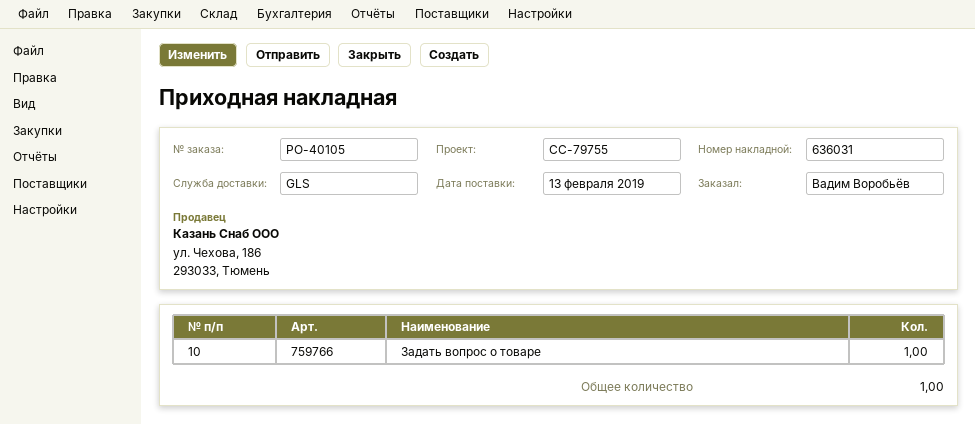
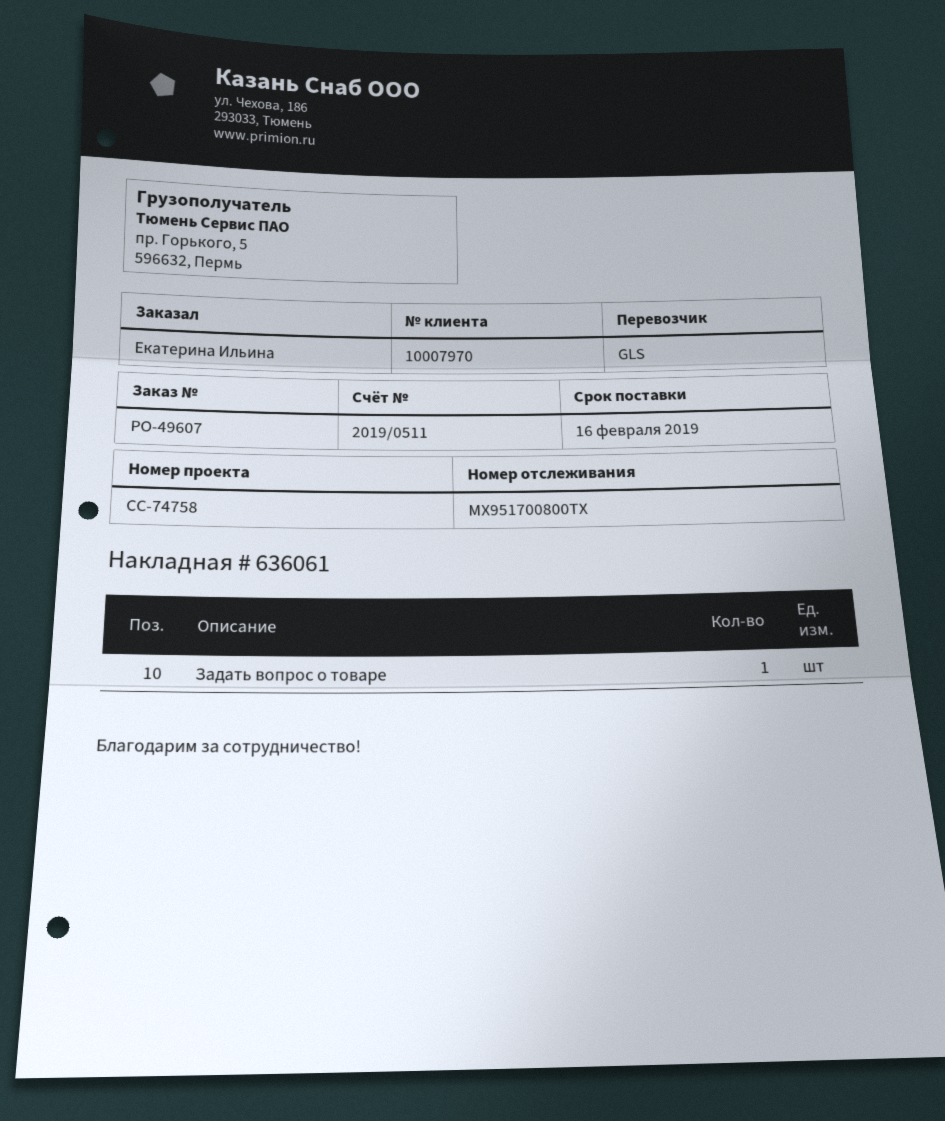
order number: PO-40105 -> PO-49607
delivery note number: 636031 -> 636061
delivery date: 2019-02-13 -> 2019-02-16
reference: CC-79755 -> CC-74758
ordered by: Вадим Воробьёв -> Екатерина Ильина

